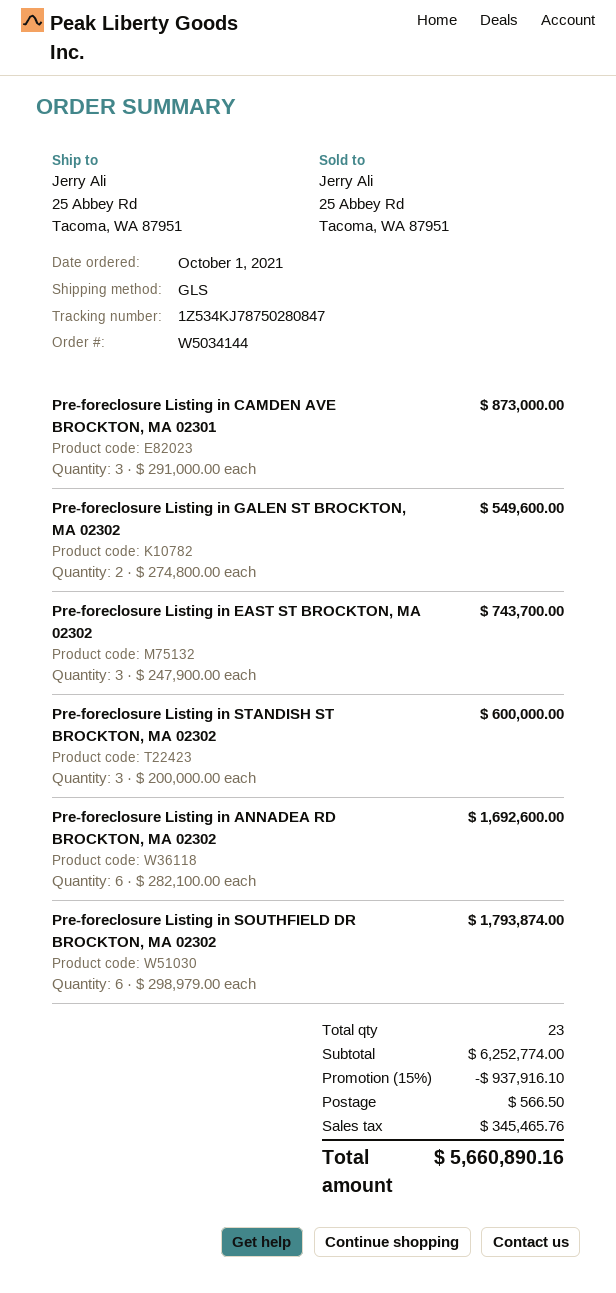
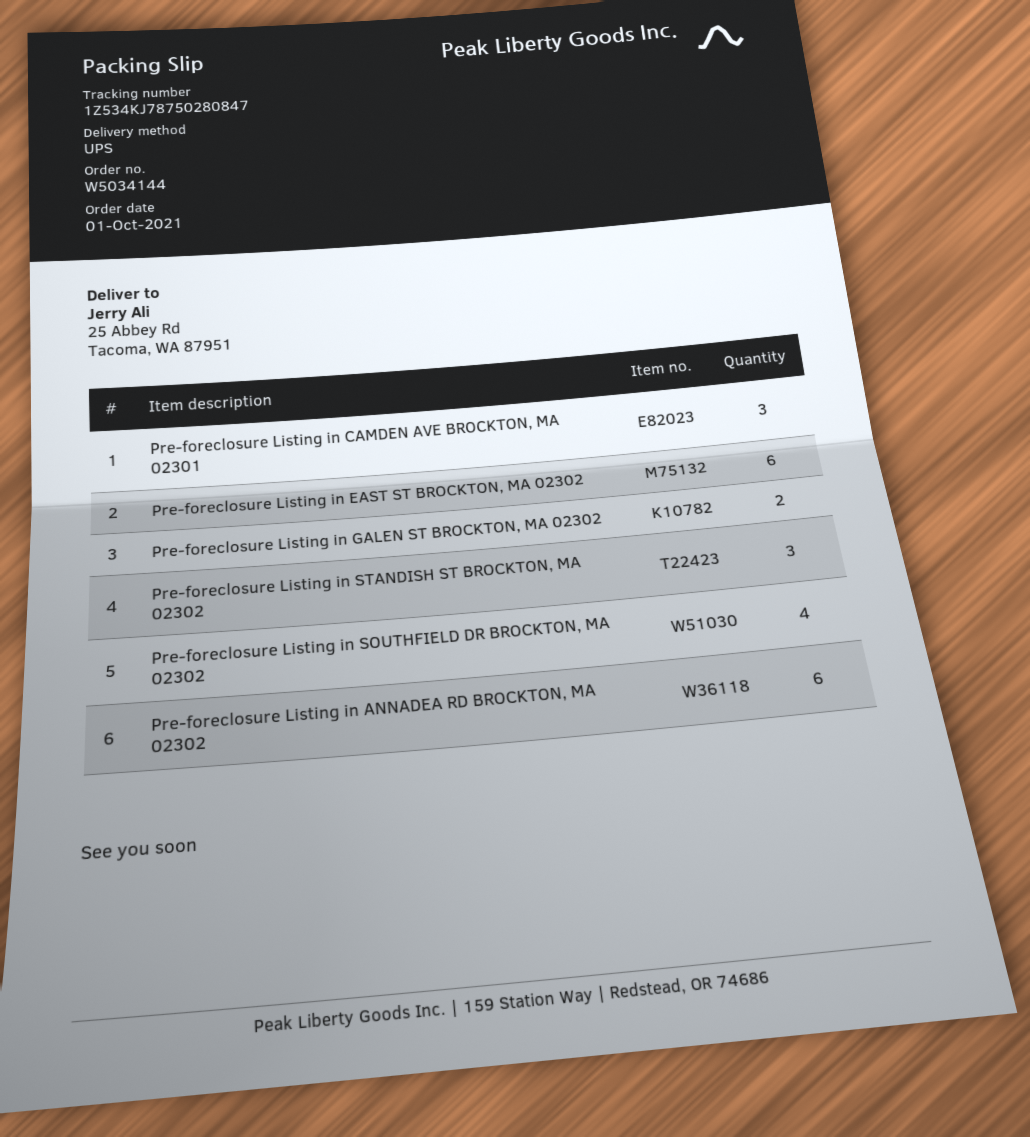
shipping method: GLS -> UPS
Pre-foreclosure Listing in EAST ST BROCKTON, MA 02302: 3 -> 6
Pre-foreclosure Listing in SOUTHFIELD DR BROCKTON, MA 02302: 6 -> 4

